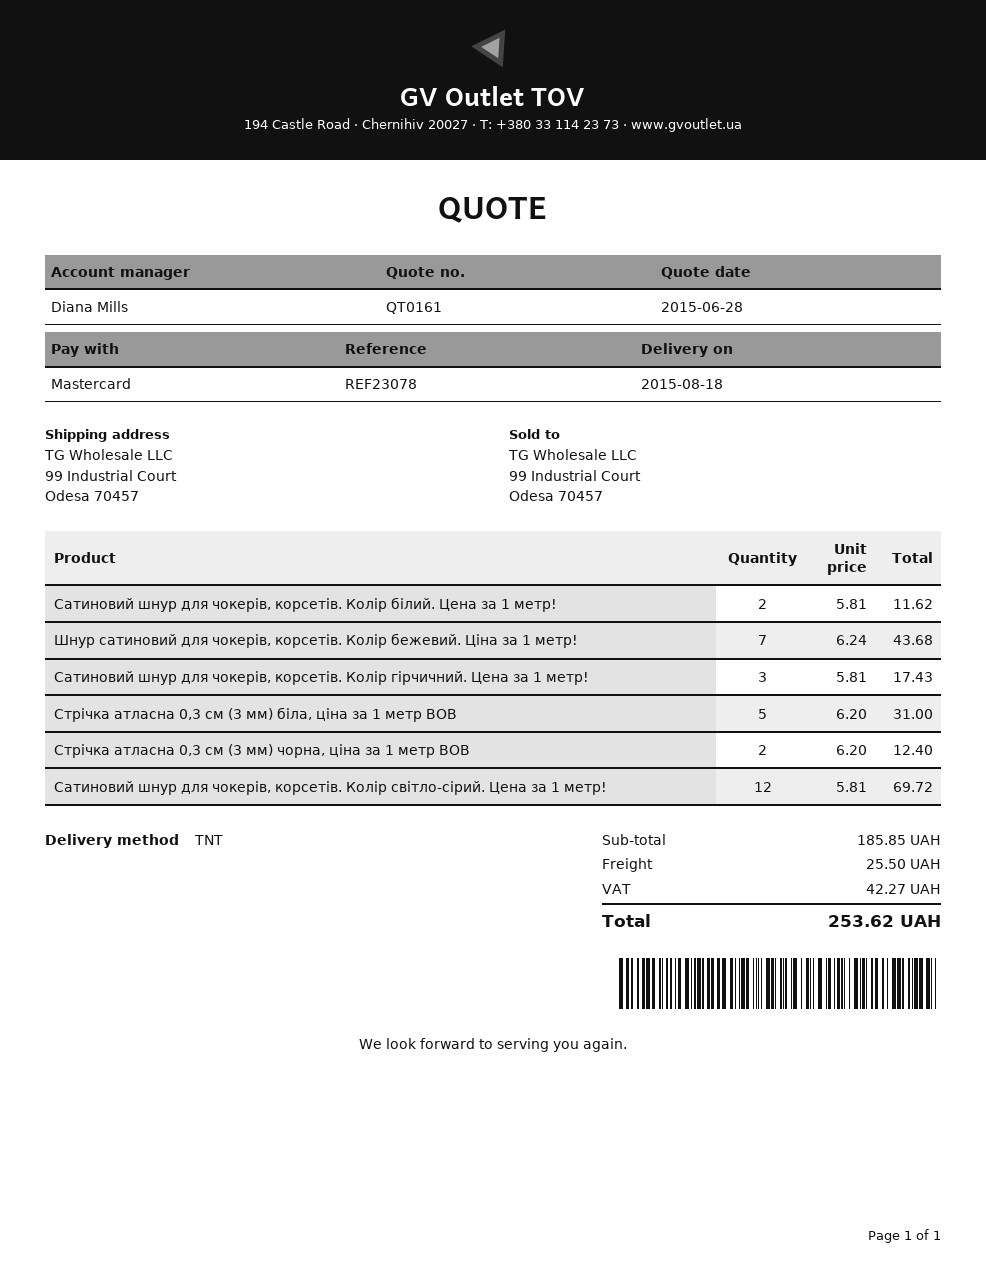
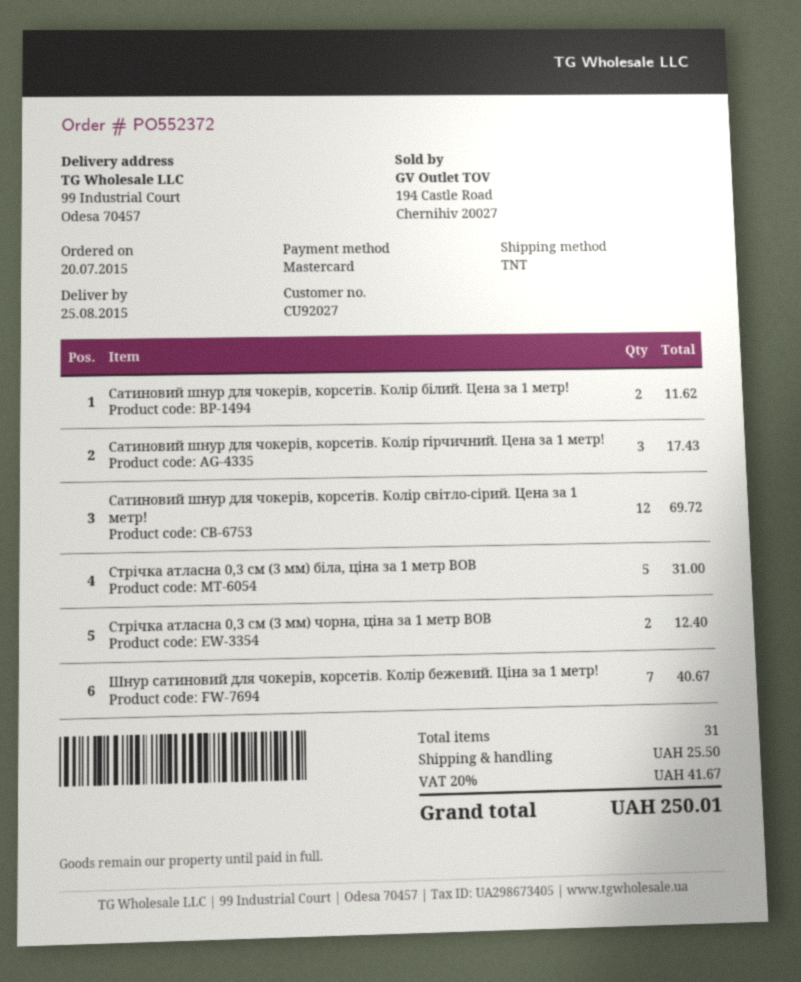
delivery date: 2015-08-18 -> 2015-08-25
Шнур сатиновий для чокерів, корсетів. Колір бежевий. Ціна за 1 метр!: 7 for 43.68 -> 7 for 40.67
tax: 42.27 -> 41.67
total: 253.62 -> 250.01

